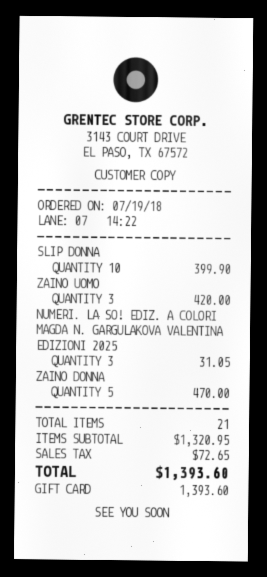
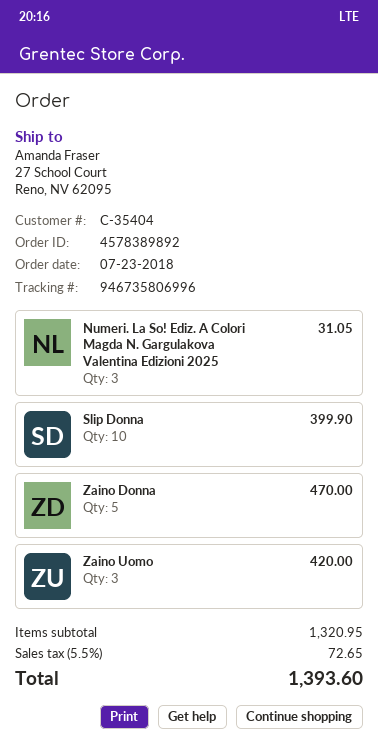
order date: 2018-07-19 -> 2018-07-23

